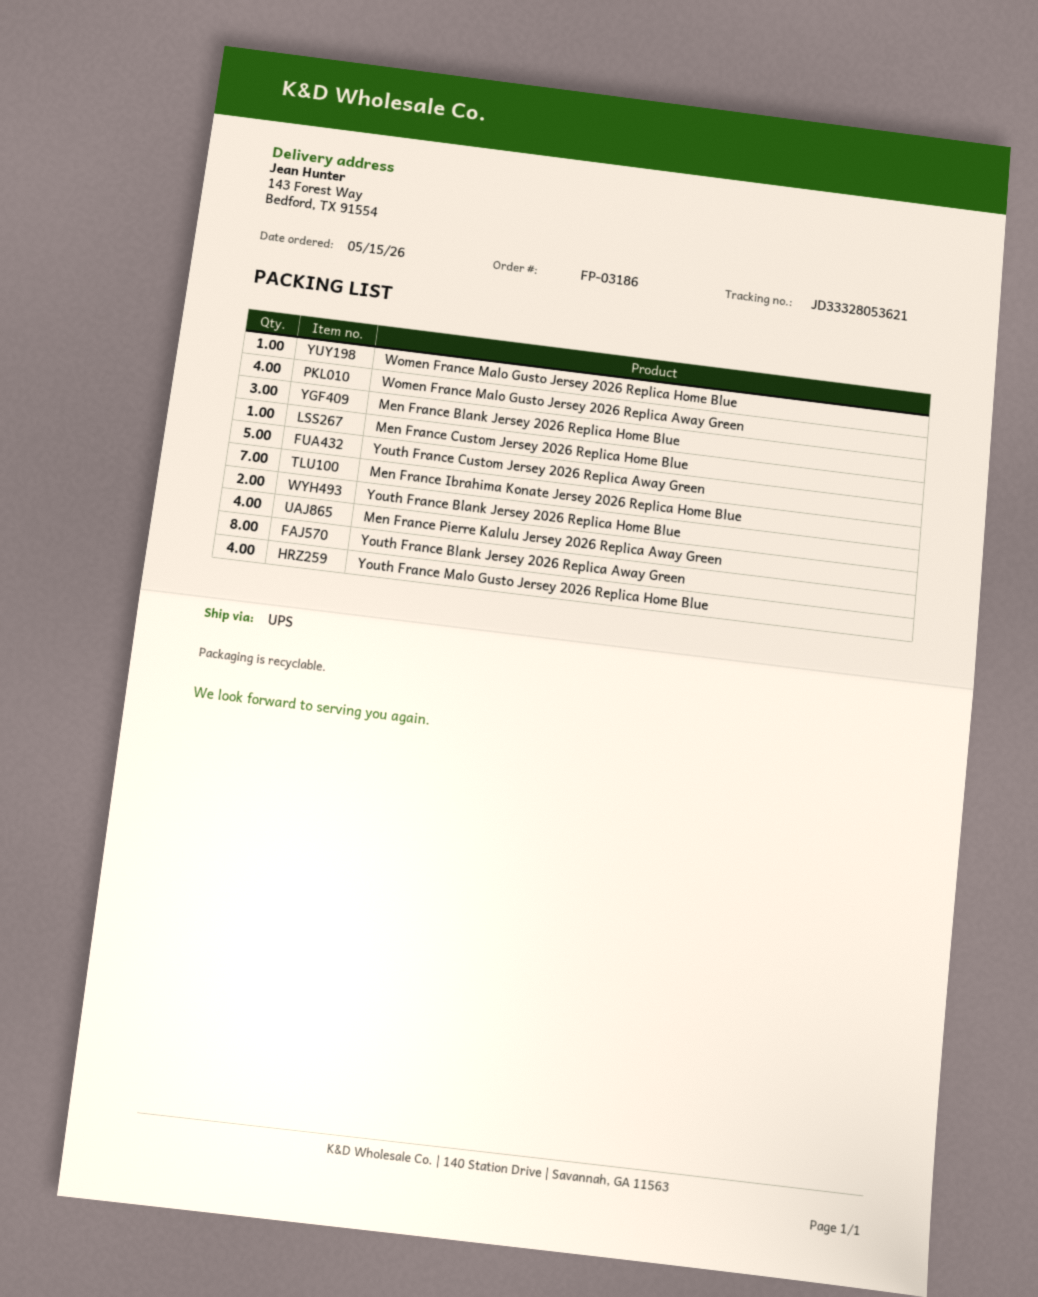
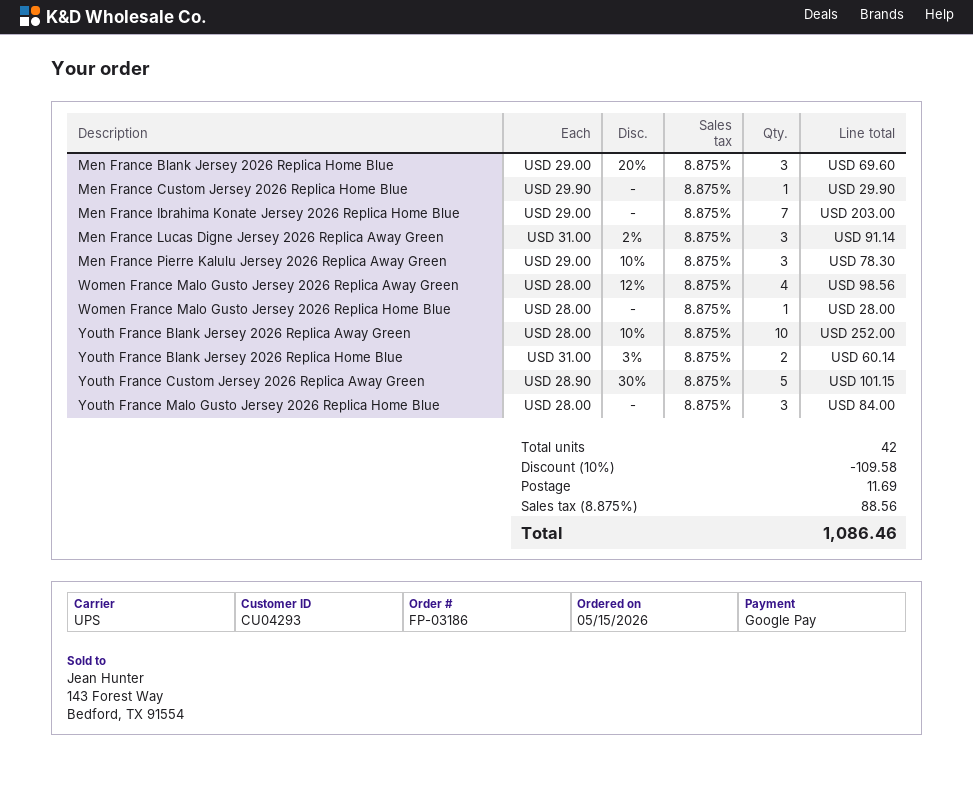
Men France Pierre Kalulu Jersey 2026 Replica Away Green: 4 -> 3
Youth France Blank Jersey 2026 Replica Away Green: 8 -> 10
Youth France Malo Gusto Jersey 2026 Replica Home Blue: 4 -> 3
Men France Lucas Digne Jersey 2026 Replica Away Green: none -> 3

